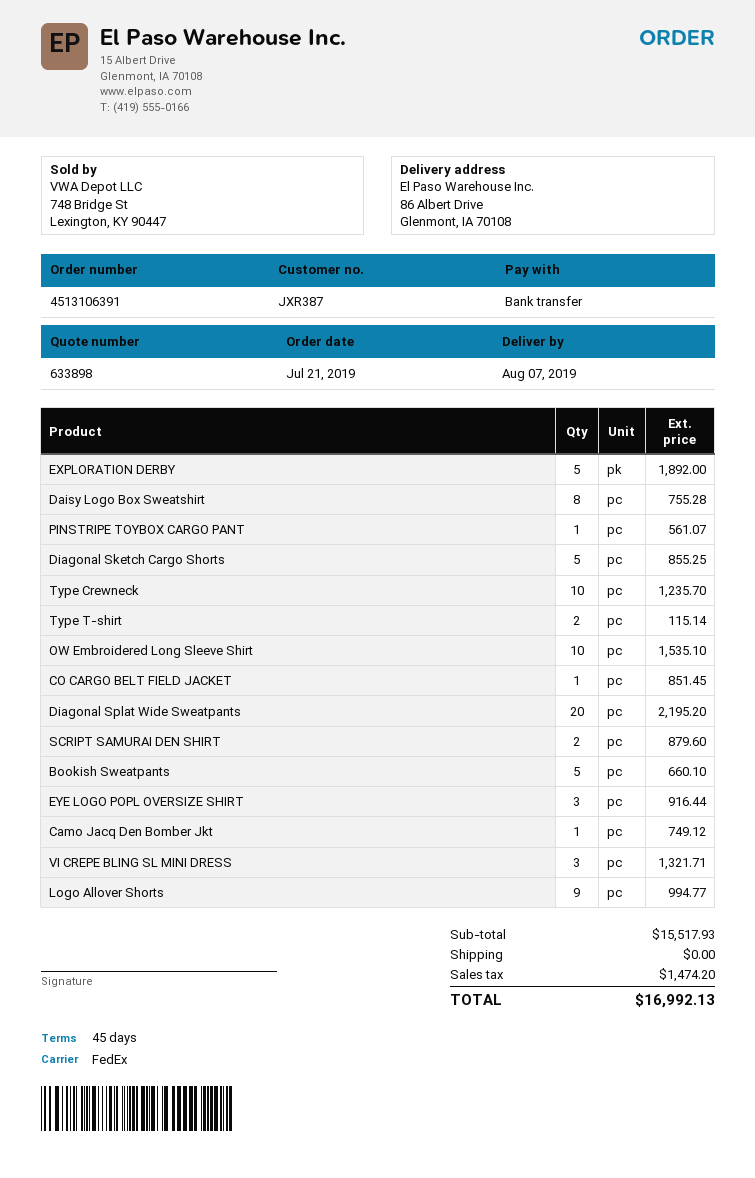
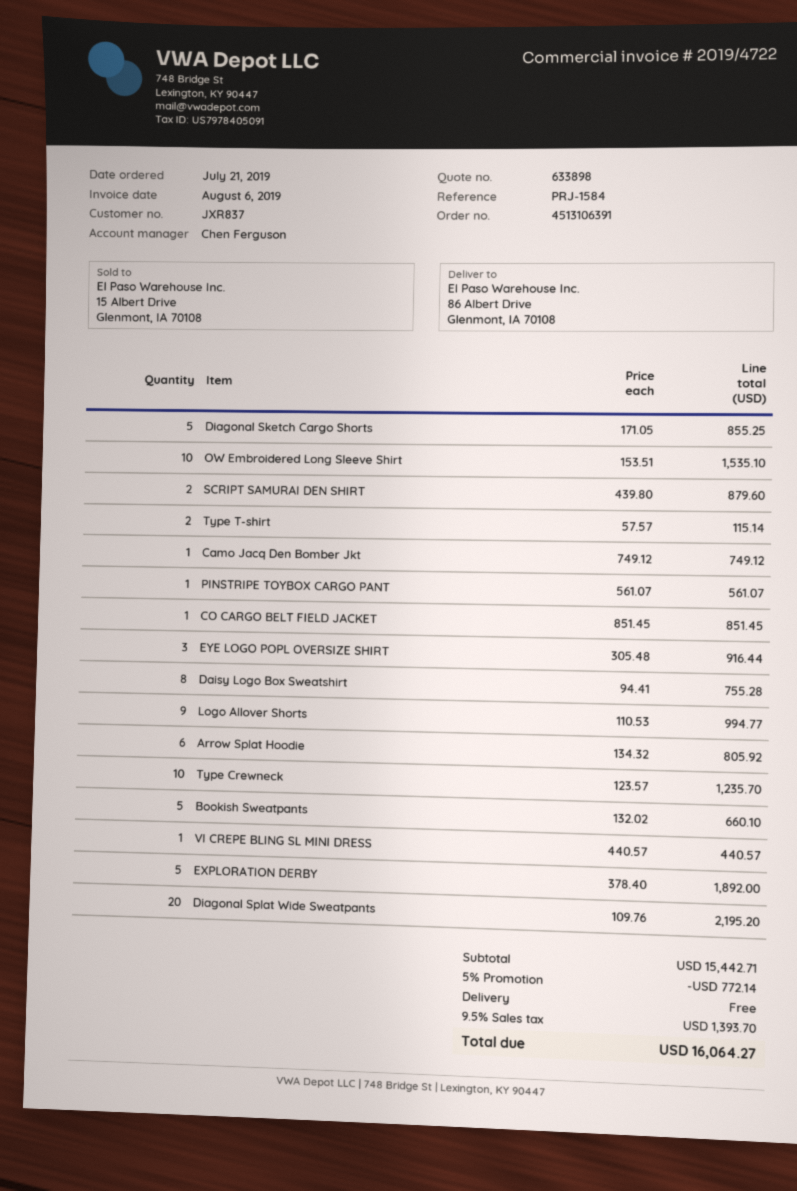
customer number: JXR387 -> JXR837
VI CREPE BLING SL MINI DRESS: 3 for 1321.71 -> 1 for 440.57
Arrow Splat Hoodie: none -> 6 for 805.92
subtotal: 15517.93 -> 15442.71
discount: none -> 5% = 772.14
tax: 1474.20 -> 1393.70
total: 16992.13 -> 16064.27

